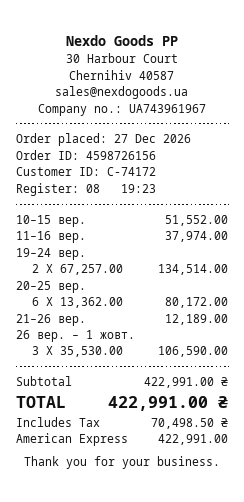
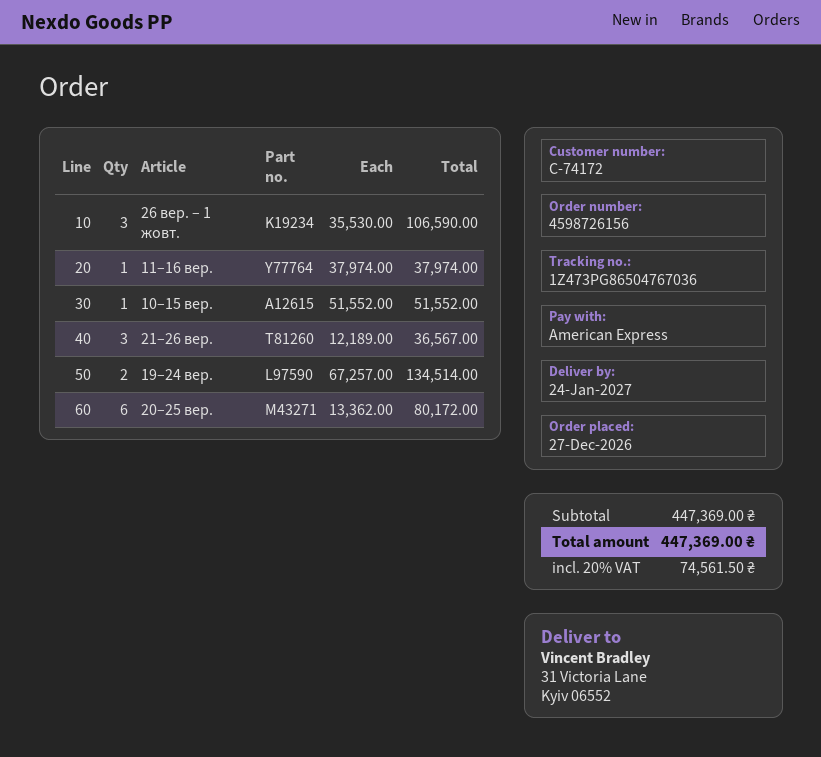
21–26 вер.: 1 x 12189.00 = 12189.00 -> 3 x 12189.00 = 36567.00
subtotal: 422991.00 -> 447369.00
tax: 70498.50 -> 74561.50
total: 422991.00 -> 447369.00

